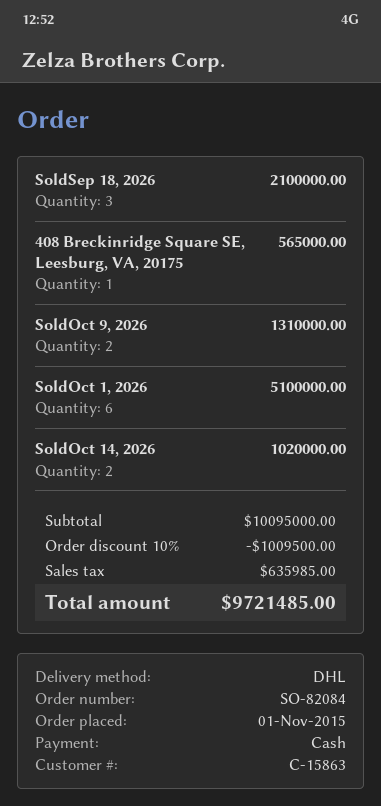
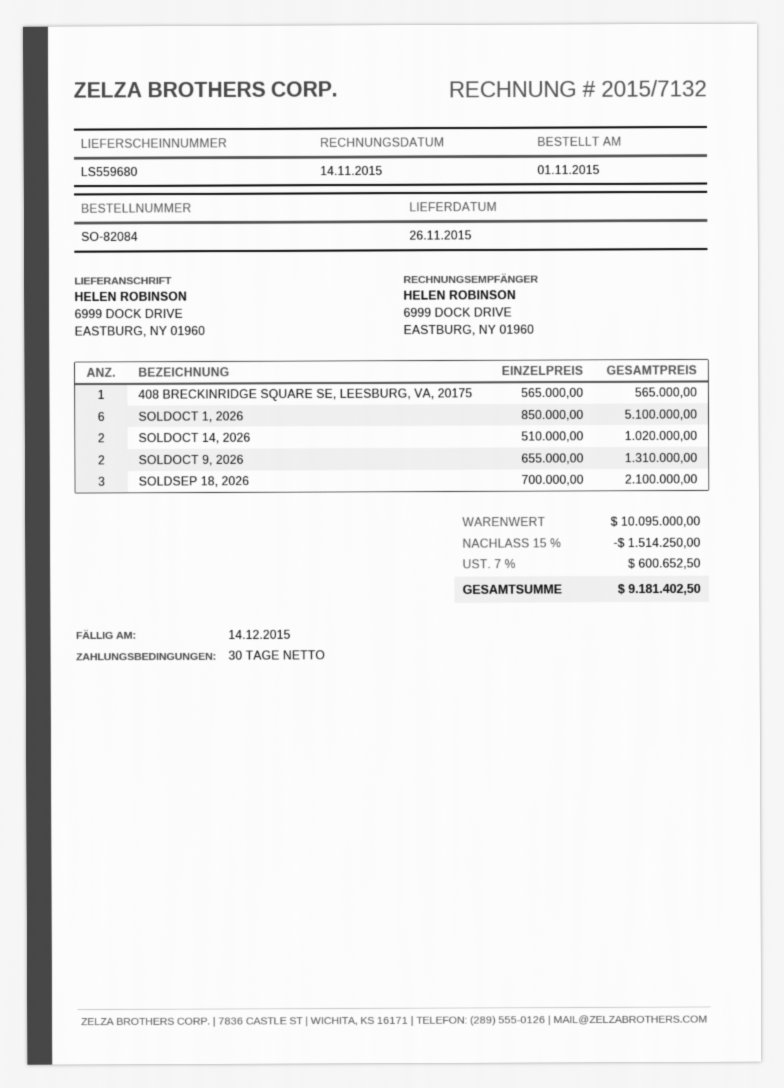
discount: 10% = 1009500.00 -> 15% = 1514250.00
tax: 635985.00 -> 600652.50
total: 9721485.00 -> 9181402.50

